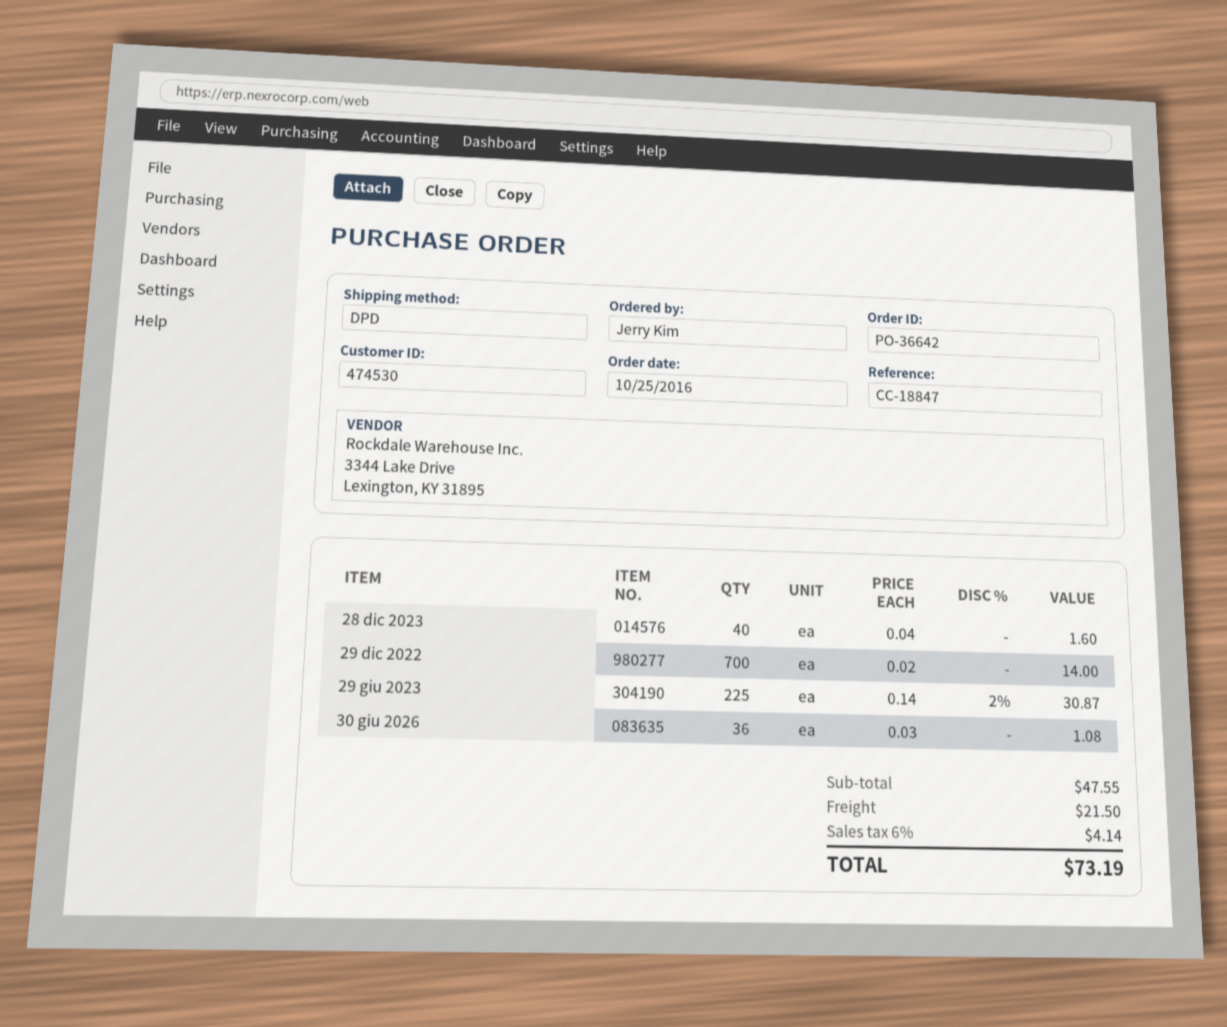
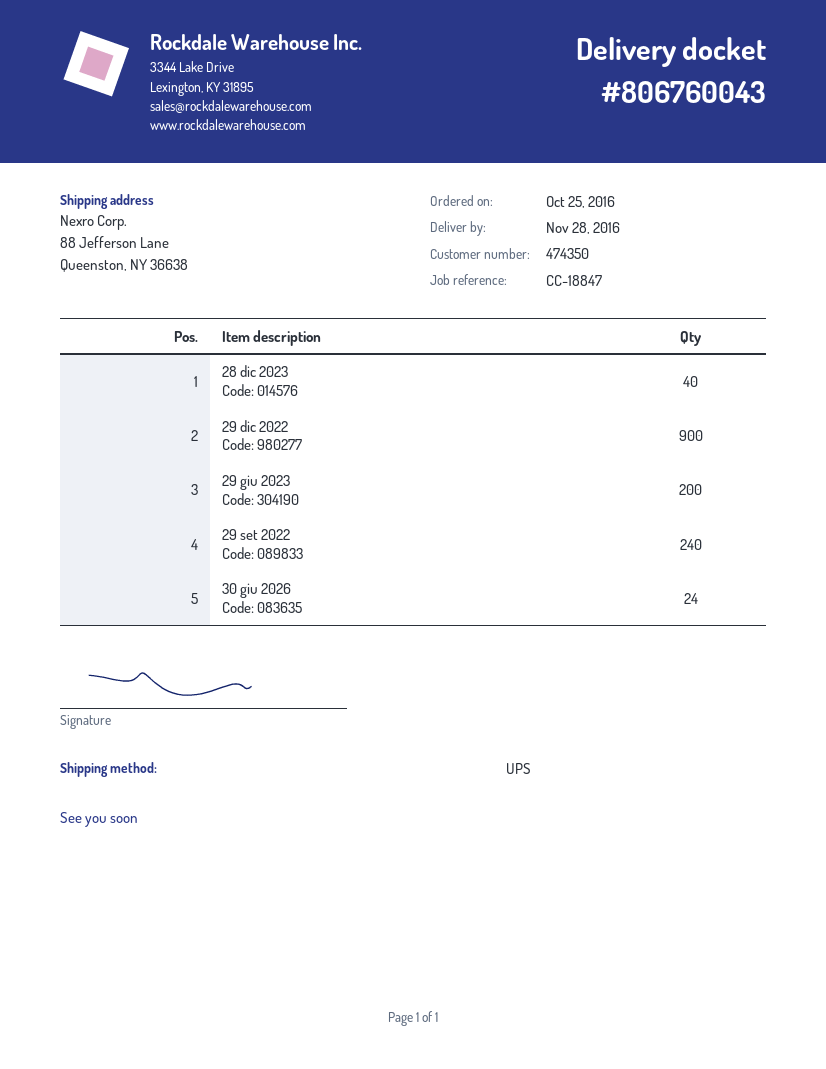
customer number: 474530 -> 474350
shipping method: DPD -> UPS
29 dic 2022: 700 -> 900
29 giu 2023: 225 -> 200
30 giu 2026: 36 -> 24
29 set 2022: none -> 240

